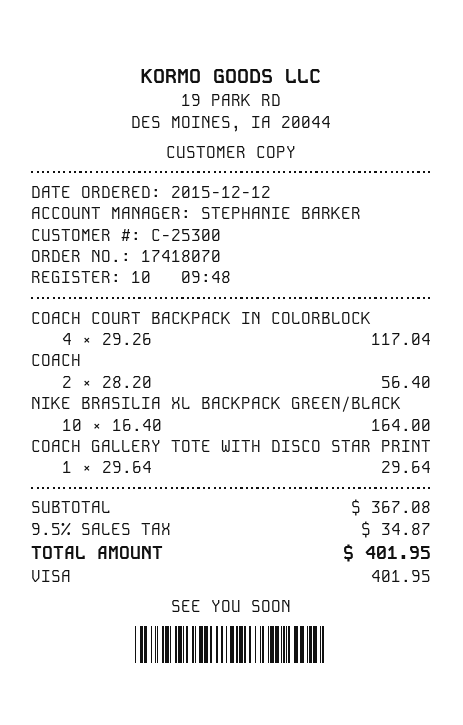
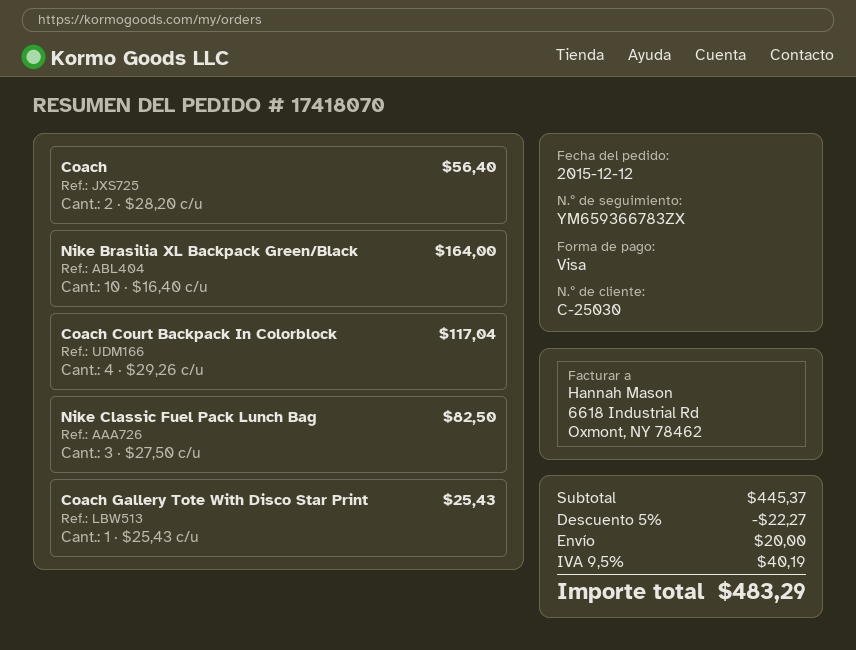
customer number: C-25300 -> C-25030
COACH GALLERY TOTE WITH DISCO STAR PRINT: 1 x 29.64 = 29.64 -> 1 x 25.43 = 25.43
Nike Classic Fuel Pack Lunch Bag: none -> 3 x 27.50 = 82.50
subtotal: 367.08 -> 445.37
discount: none -> 5% = 22.27
shipping: none -> 20.00
tax: 9.5% = 34.87 -> 9.5% = 40.19
total: 401.95 -> 483.29

